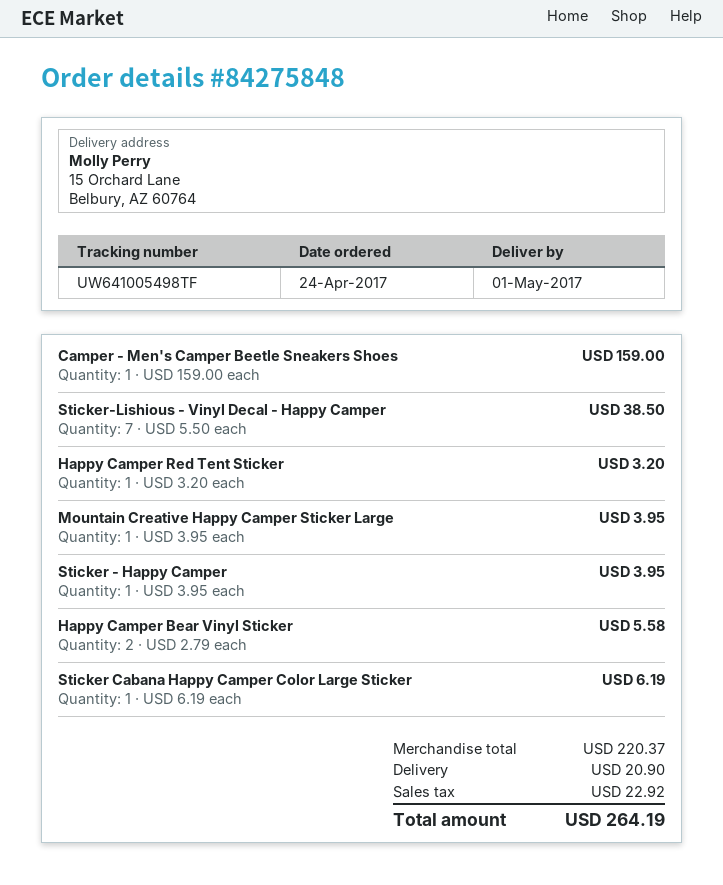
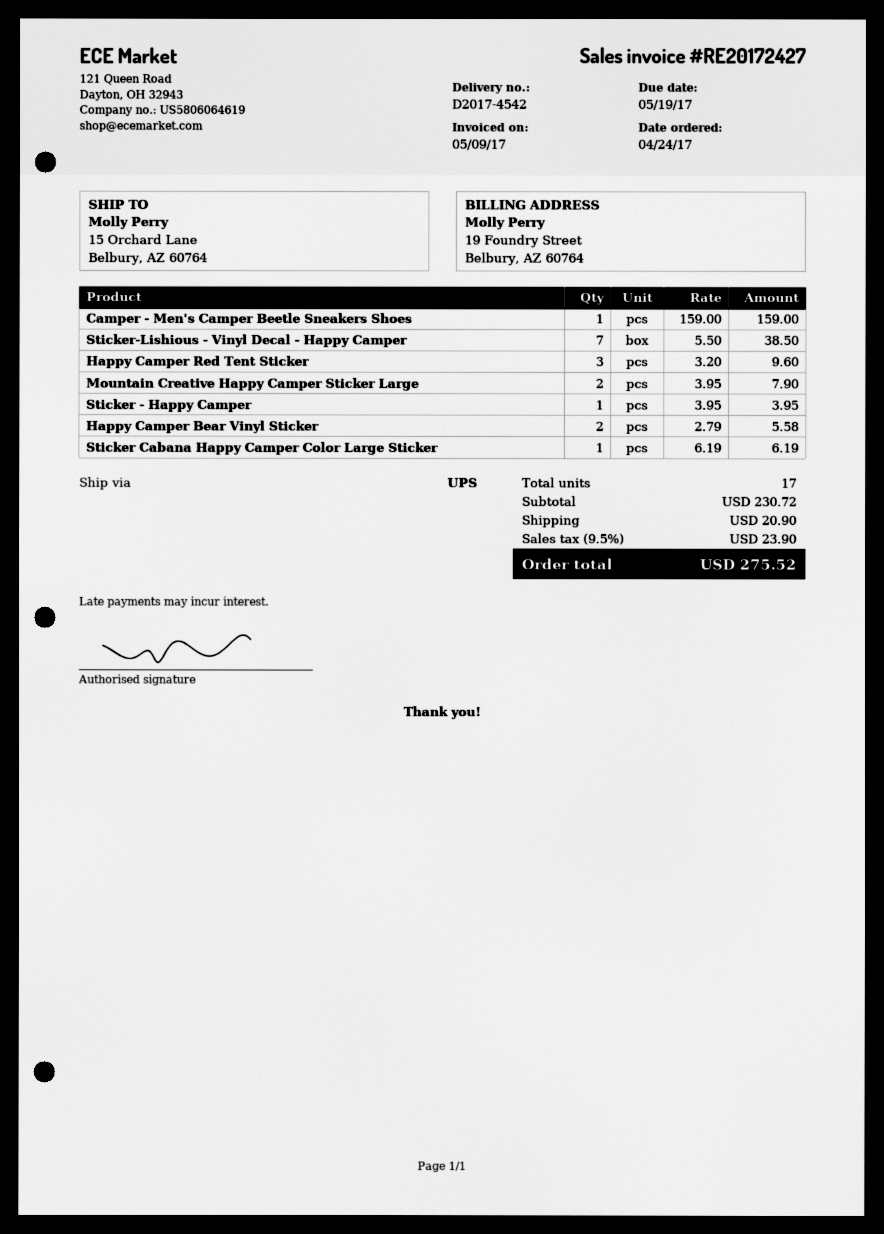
Happy Camper Red Tent Sticker: 1 x 3.20 = 3.20 -> 3 x 3.20 = 9.60
Mountain Creative Happy Camper Sticker Large: 1 x 3.95 = 3.95 -> 2 x 3.95 = 7.90
subtotal: 220.37 -> 230.72
tax: 22.92 -> 23.90
total: 264.19 -> 275.52

